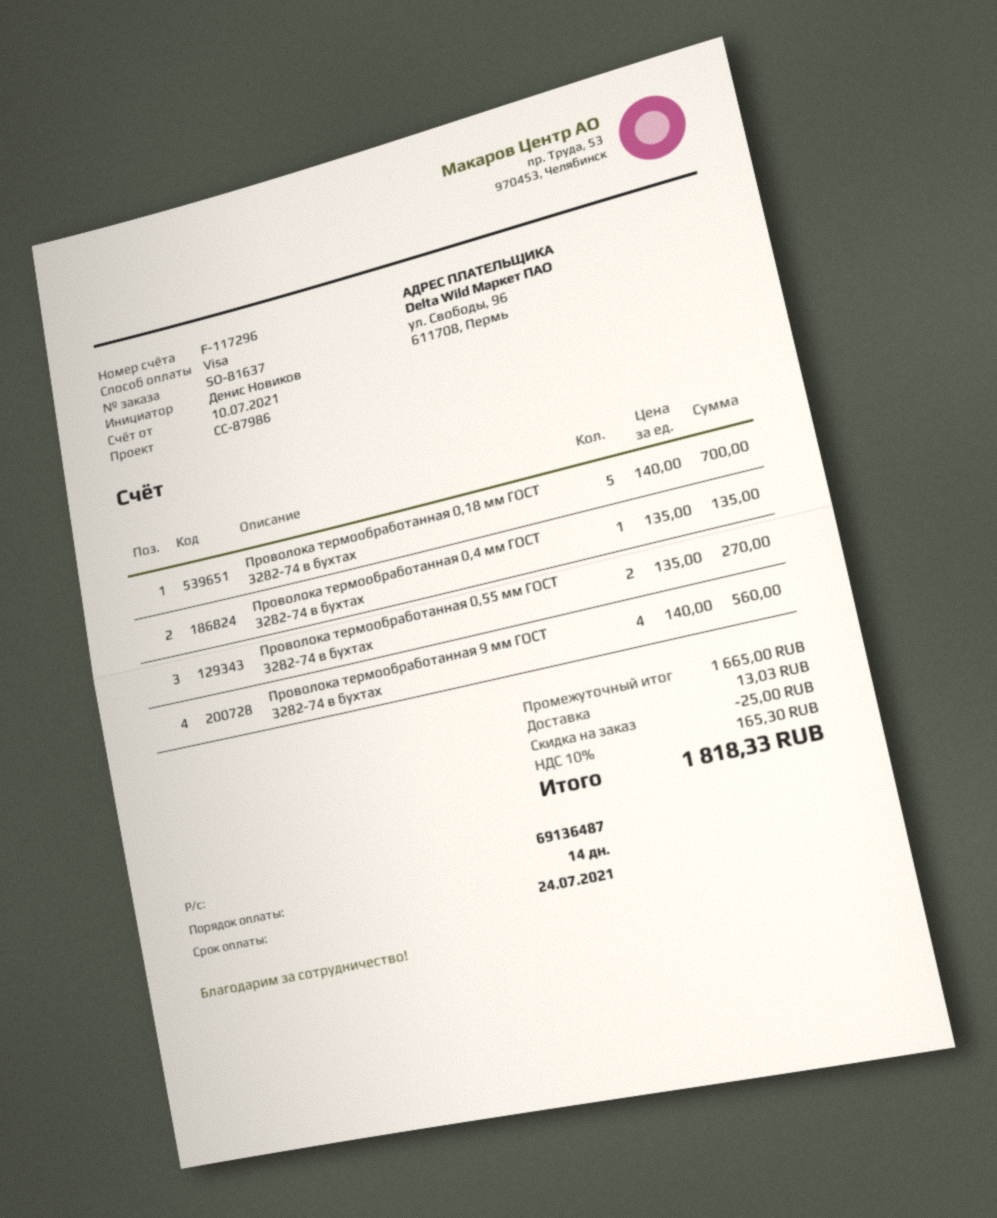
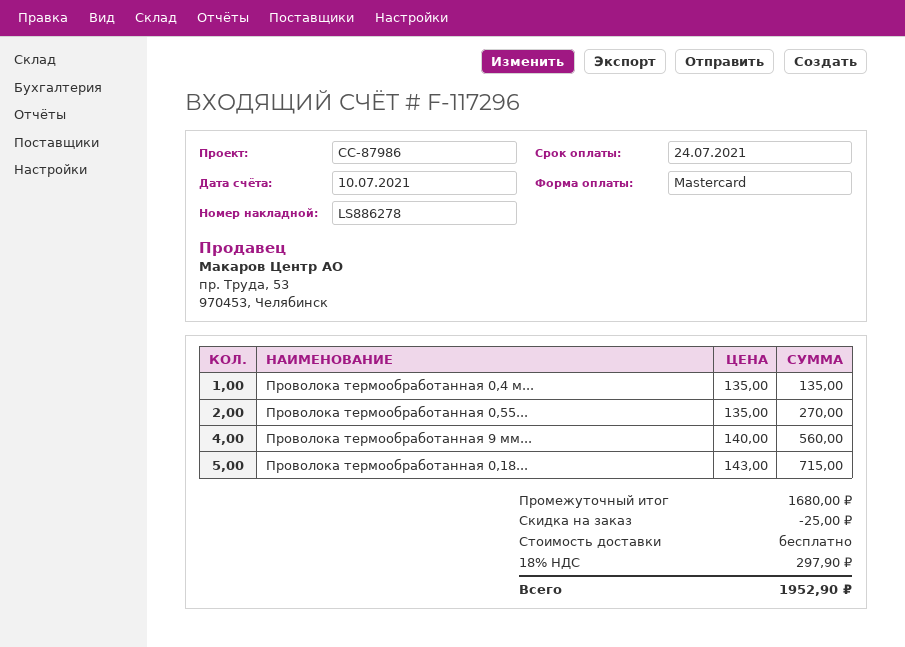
payment method: Visa -> Mastercard
Проволока термообработанная 0,18 мм ГОСТ 3282-74 в бухтах: 5 x 140.00 = 700.00 -> 5 x 143.00 = 715.00
subtotal: 1665.00 -> 1680.00
shipping: 13.03 -> 0.00
tax: 10% = 165.30 -> 18% = 297.90
total: 1818.33 -> 1952.90

